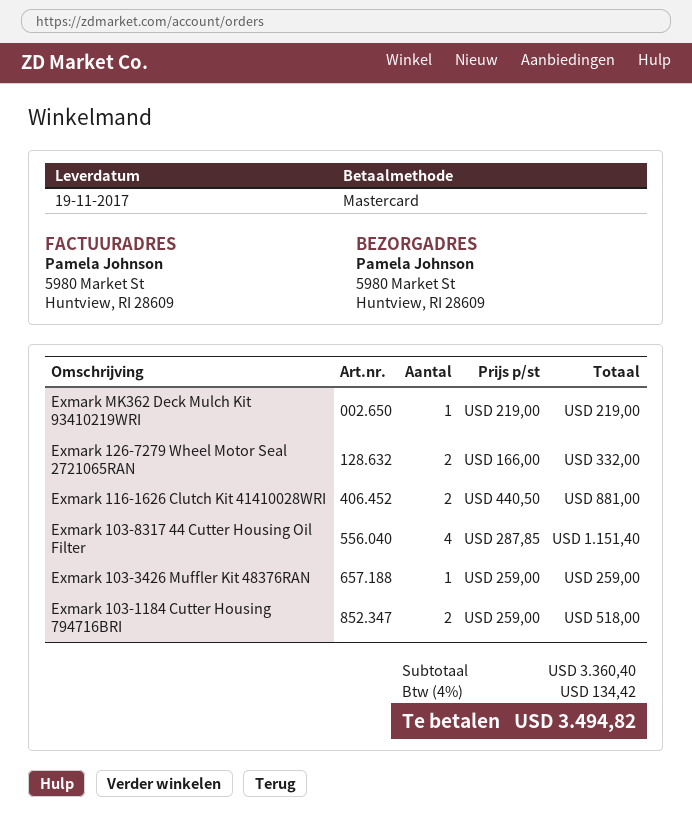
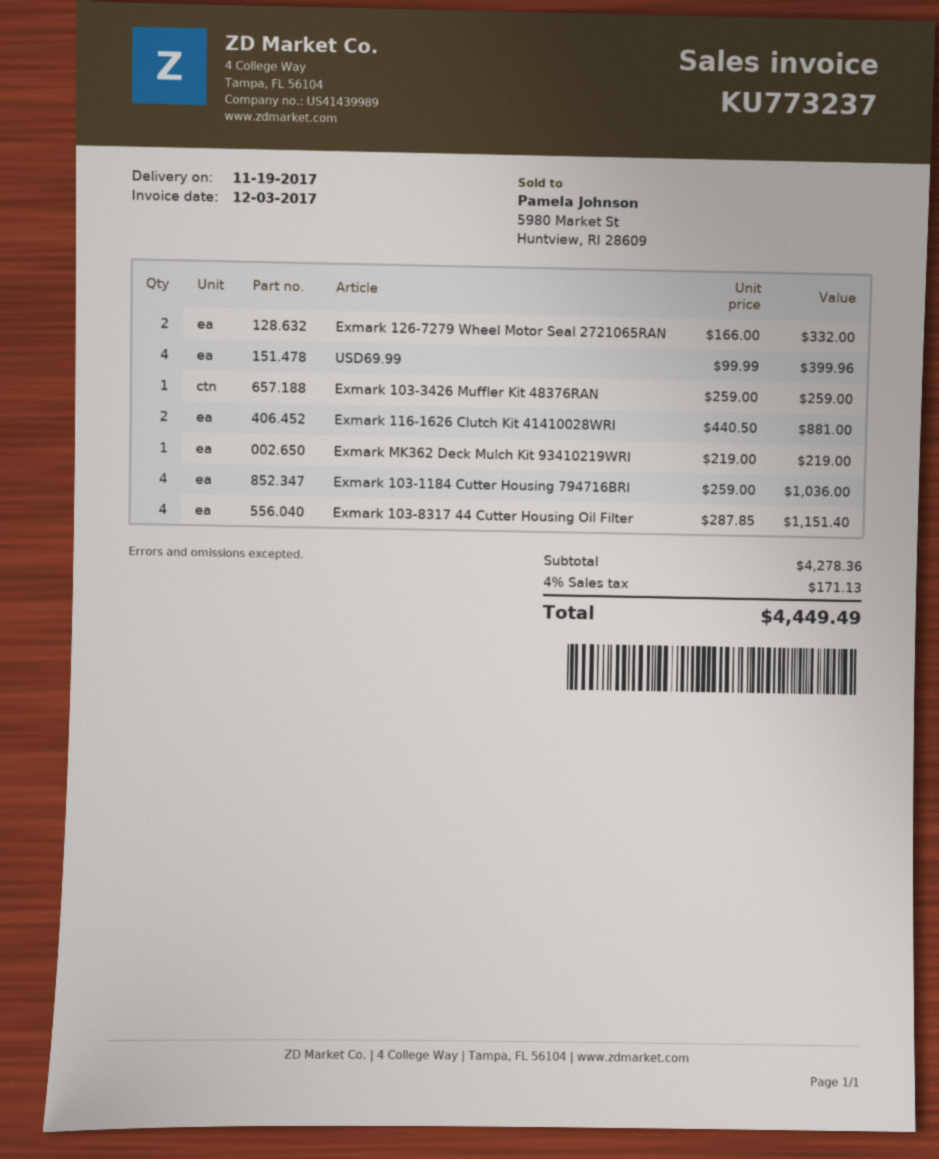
Exmark 103-1184 Cutter Housing 794716BRI: 2 x 259.00 = 518.00 -> 4 x 259.00 = 1036.00
USD69.99: none -> 4 x 99.99 = 399.96
subtotal: 3360.40 -> 4278.36
tax: 4% = 134.42 -> 4% = 171.13
total: 3494.82 -> 4449.49

